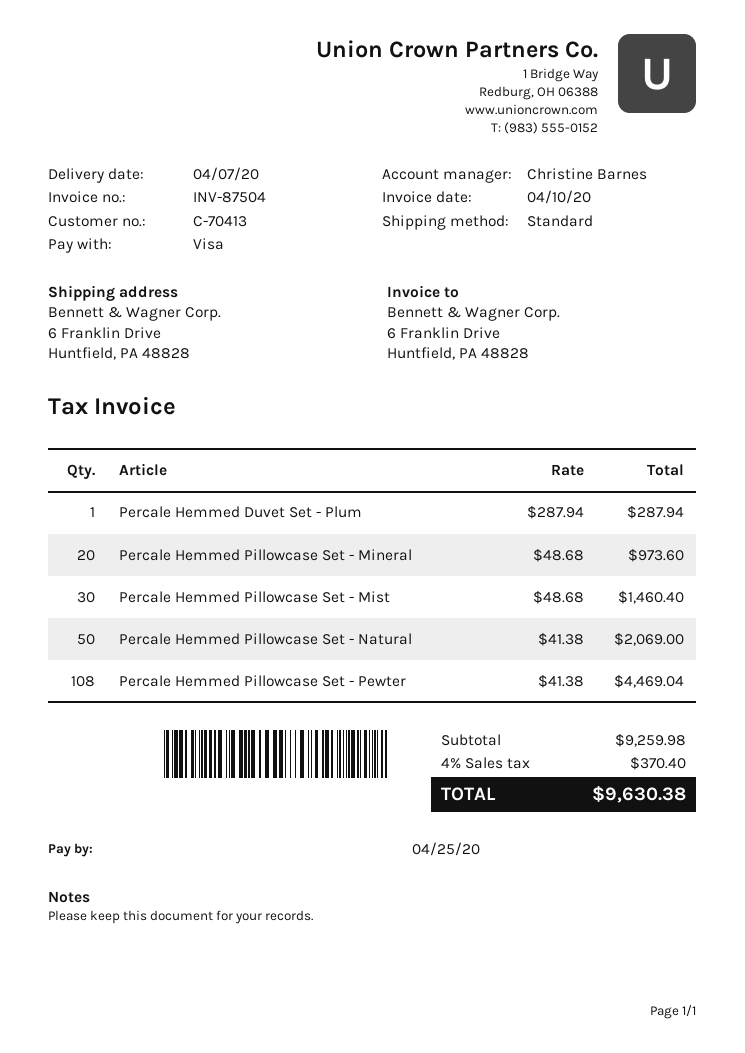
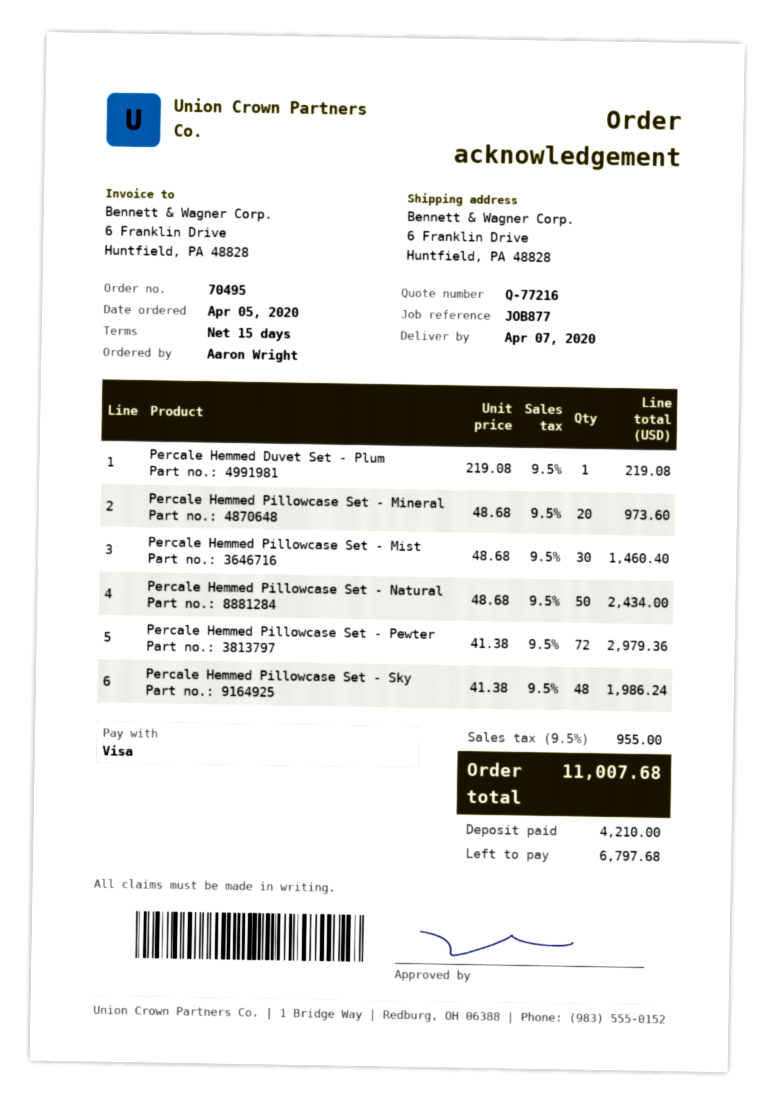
Percale Hemmed Duvet Set - Plum: 1 x 287.94 = 287.94 -> 1 x 219.08 = 219.08
Percale Hemmed Pillowcase Set - Natural: 50 x 41.38 = 2069.00 -> 50 x 48.68 = 2434.00
Percale Hemmed Pillowcase Set - Pewter: 108 x 41.38 = 4469.04 -> 72 x 41.38 = 2979.36
Percale Hemmed Pillowcase Set - Sky: none -> 48 x 41.38 = 1986.24
tax: 4% = 370.40 -> 9.5% = 955.00
total: 9630.38 -> 11007.68

